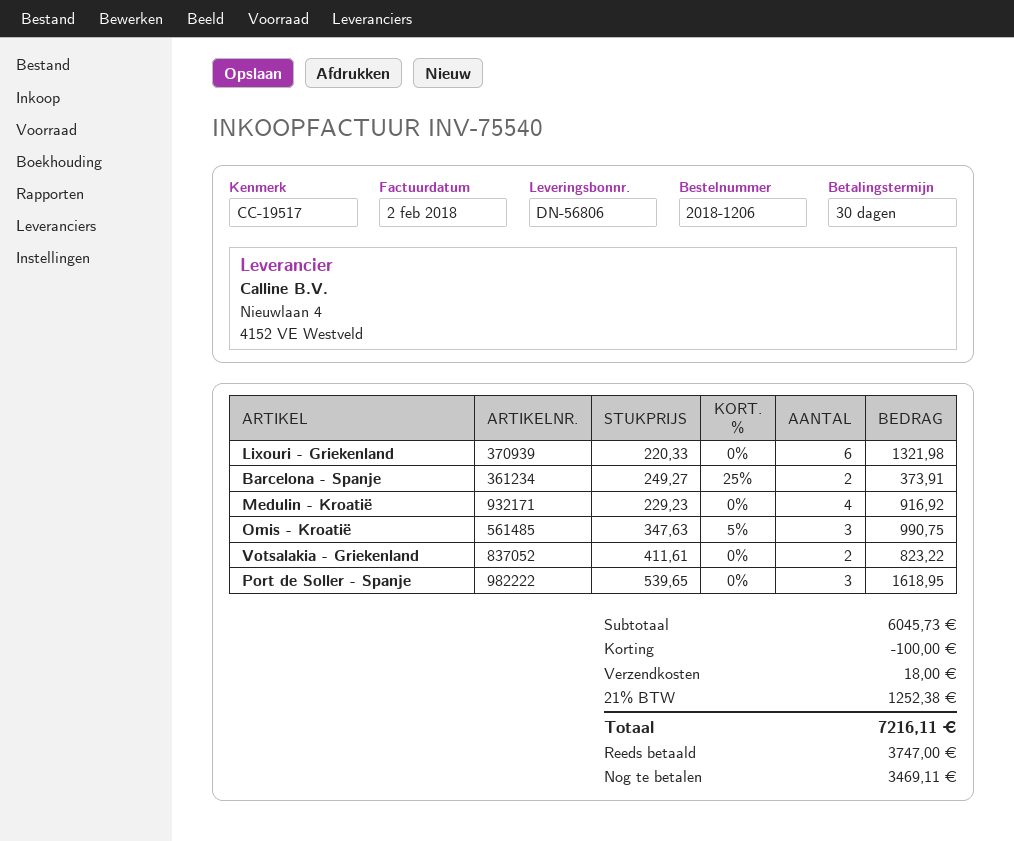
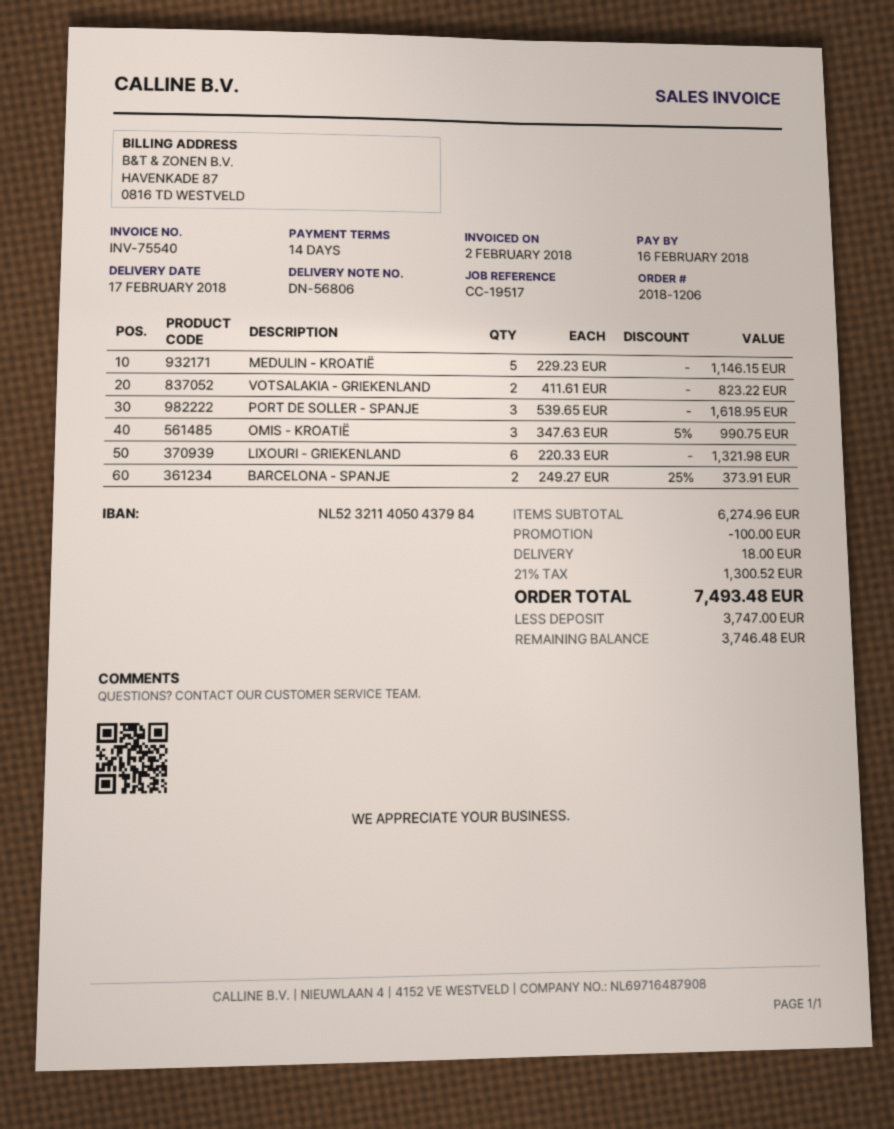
payment terms: 30 days -> 14 days
Medulin - Kroatië: 4 x 229.23 = 916.92 -> 5 x 229.23 = 1146.15
subtotal: 6045.73 -> 6274.96
tax: 21% = 1252.38 -> 21% = 1300.52
total: 7216.11 -> 7493.48
balance: 3469.11 -> 3746.48

